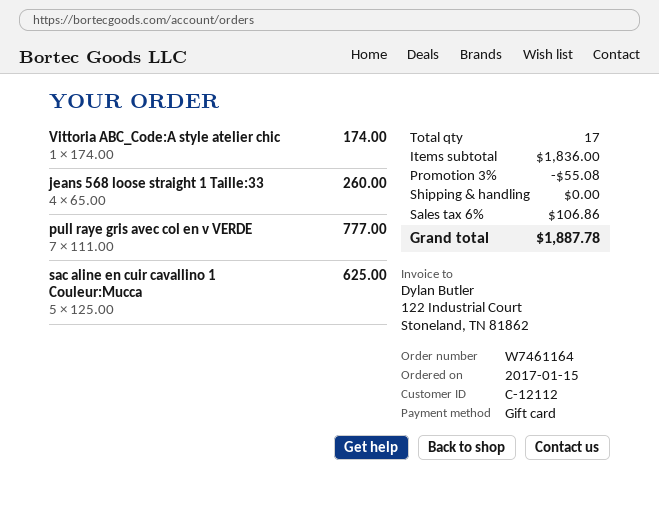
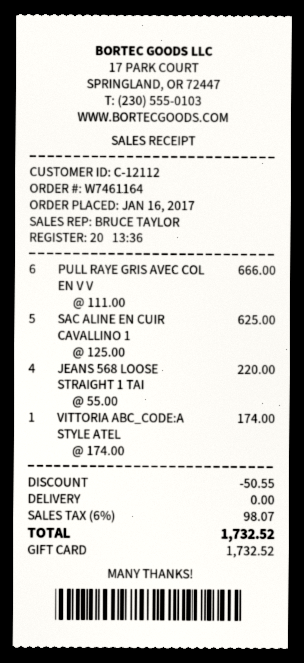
order date: 2017-01-15 -> 2017-01-16
jeans 568 loose straight 1 Taille:33: 4 x 65.00 = 260.00 -> 4 x 55.00 = 220.00
pull raye gris avec col en v VERDE: 7 x 111.00 = 777.00 -> 6 x 111.00 = 666.00
discount: 55.08 -> 50.55
tax: 6% = 106.86 -> 6% = 98.07
total: 1887.78 -> 1732.52

